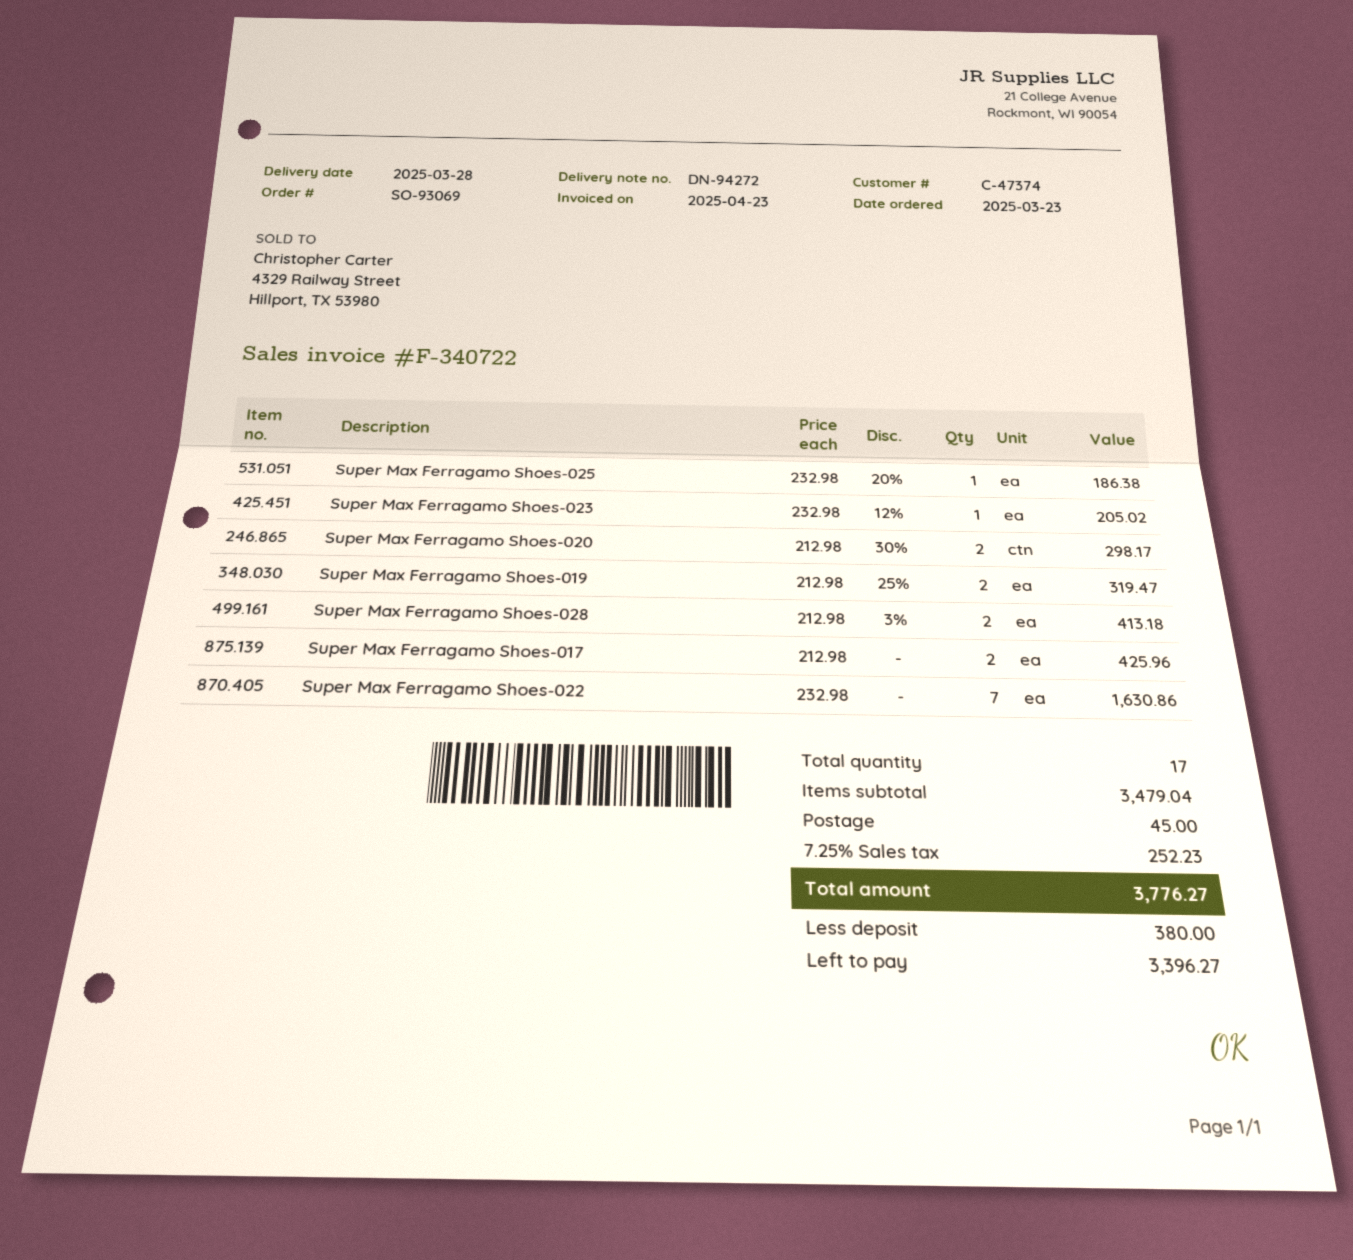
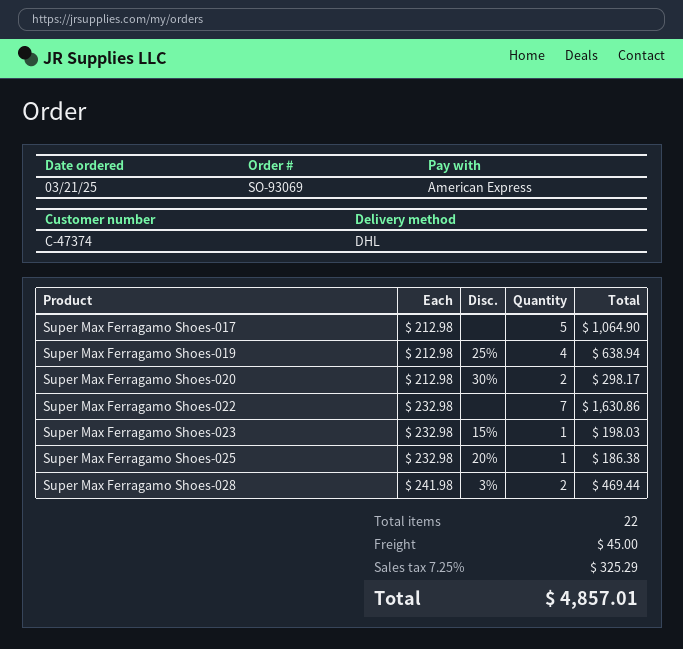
order date: 2025-03-23 -> 2025-03-21
Super Max Ferragamo Shoes-023: 1 x 232.98 - 12% = 205.02 -> 1 x 232.98 - 15% = 198.03
Super Max Ferragamo Shoes-019: 2 x 212.98 - 25% = 319.47 -> 4 x 212.98 - 25% = 638.94
Super Max Ferragamo Shoes-028: 2 x 212.98 - 3% = 413.18 -> 2 x 241.98 - 3% = 469.44
Super Max Ferragamo Shoes-017: 2 x 212.98 = 425.96 -> 5 x 212.98 = 1064.90
total quantity: 17 -> 22
tax: 7.25% = 252.23 -> 7.25% = 325.29
total: 3776.27 -> 4857.01

